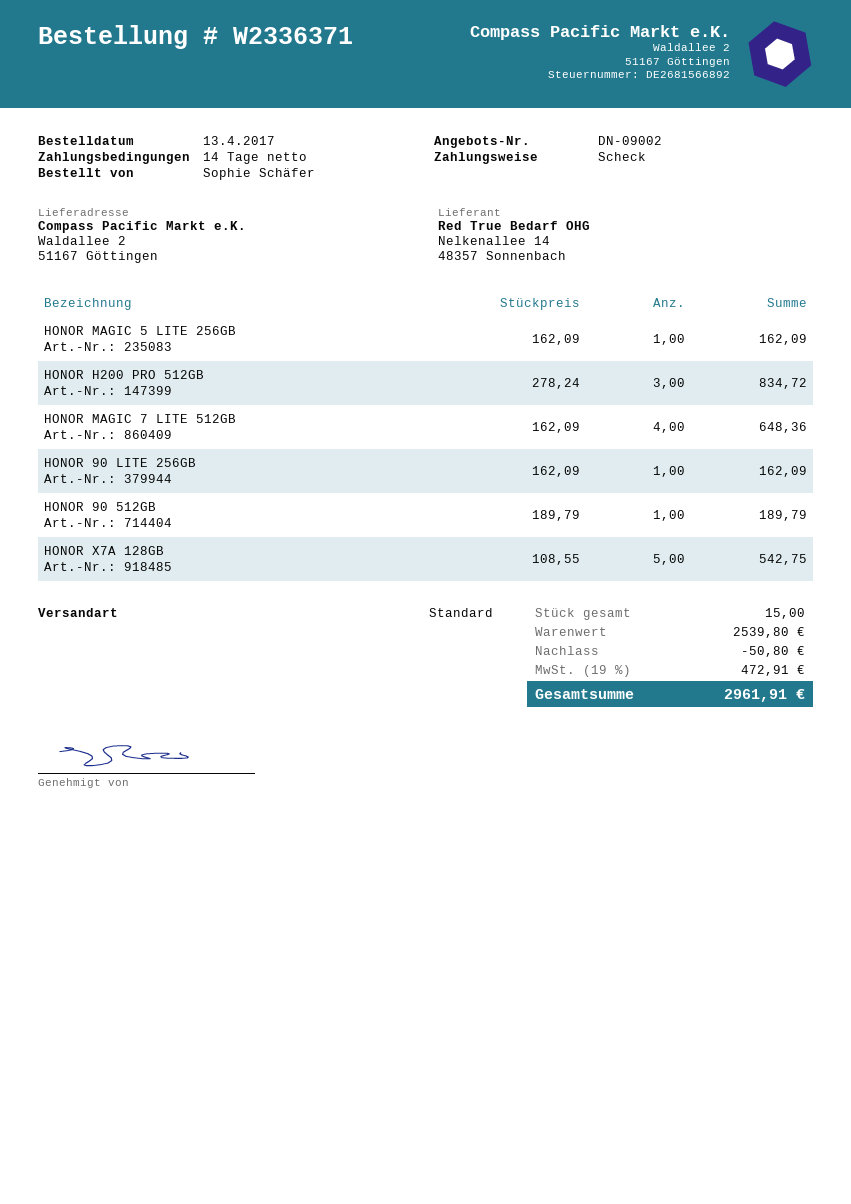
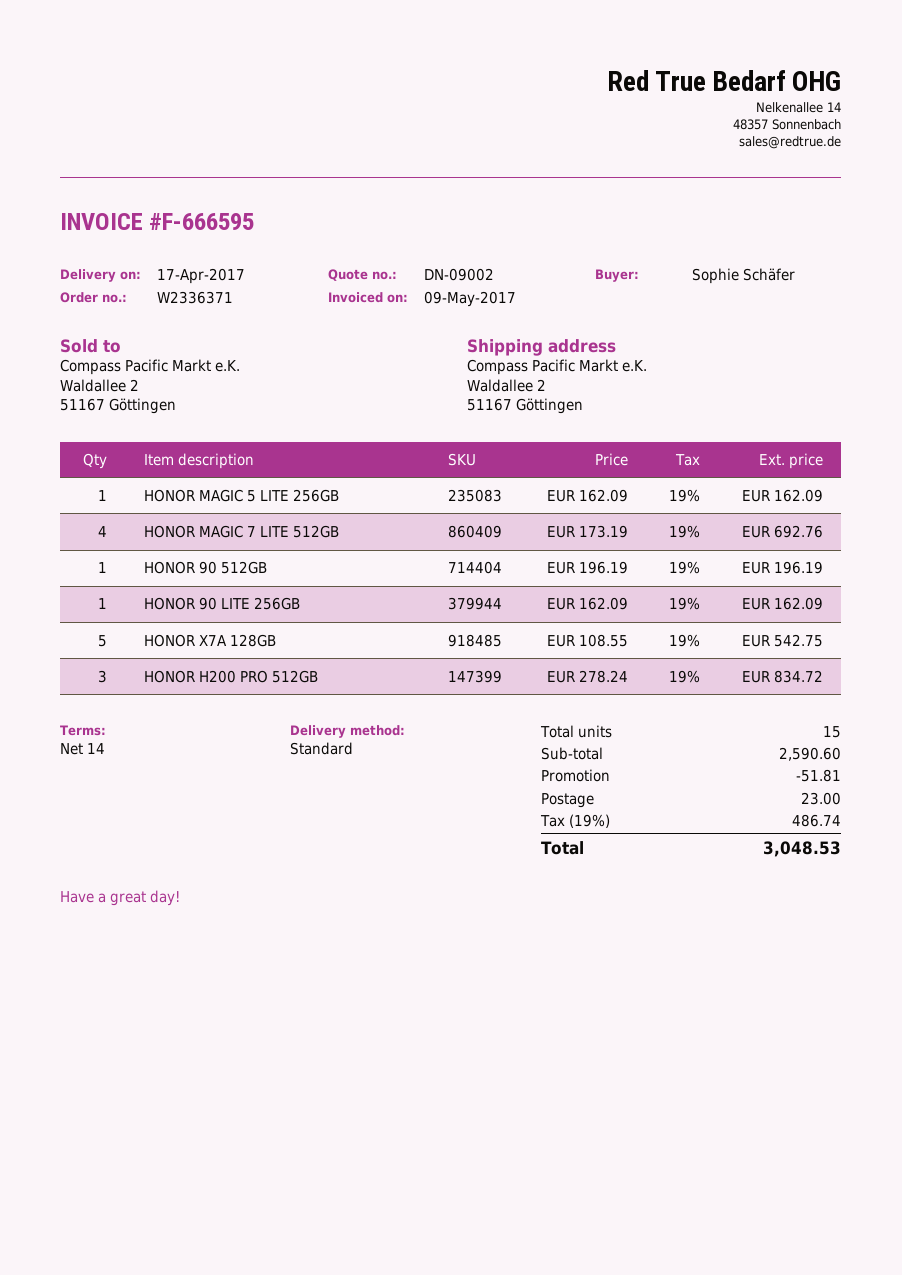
HONOR MAGIC 7 LITE 512GB: 4 x 162.09 = 648.36 -> 4 x 173.19 = 692.76
HONOR 90 512GB: 1 x 189.79 = 189.79 -> 1 x 196.19 = 196.19
subtotal: 2539.80 -> 2590.60
discount: 50.80 -> 51.81
shipping: none -> 23.00
tax: 19% = 472.91 -> 19% = 486.74
total: 2961.91 -> 3048.53

